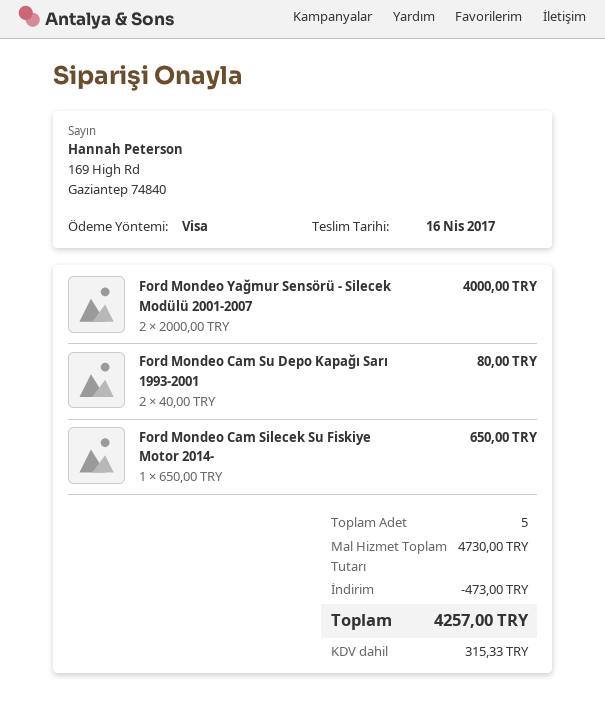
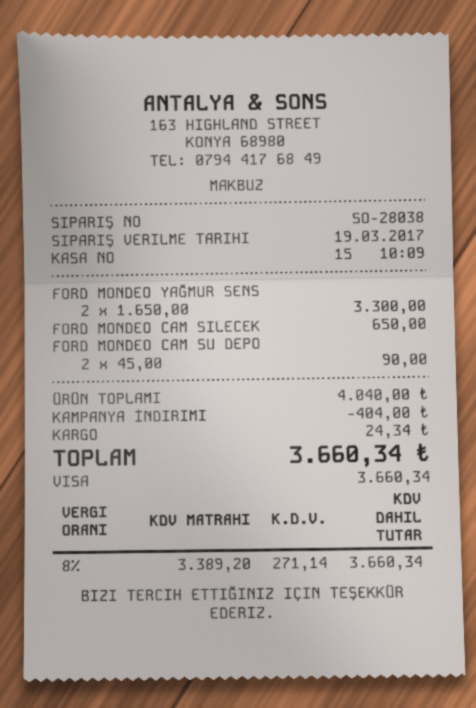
Ford Mondeo Yağmur Sensörü - Silecek Modülü 2001-2007: 2 x 2000.00 = 4000.00 -> 2 x 1650.00 = 3300.00
Ford Mondeo Cam Su Depo Kapağı Sarı 1993-2001: 2 x 40.00 = 80.00 -> 2 x 45.00 = 90.00
subtotal: 4730.00 -> 4040.00
discount: 473.00 -> 404.00
shipping: none -> 24.34
tax: 315.33 -> 271.14
total: 4257.00 -> 3660.34

